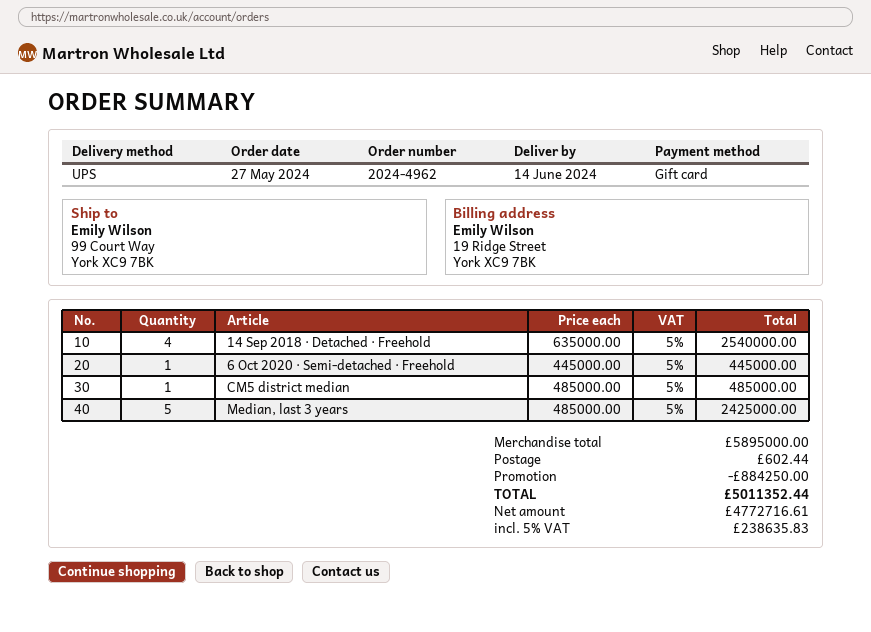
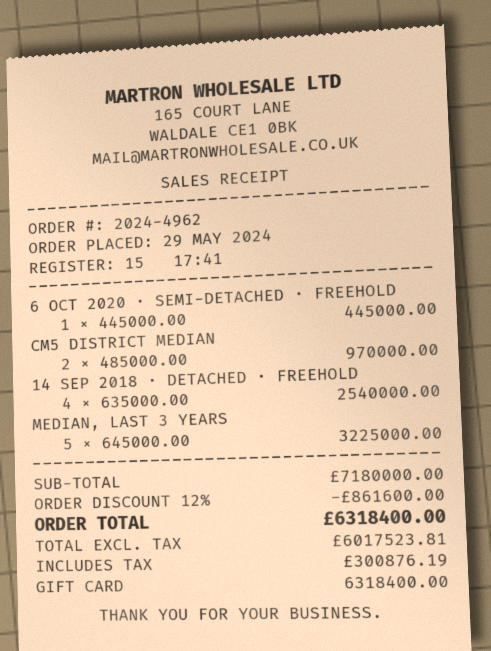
order date: 2024-05-27 -> 2024-05-29
CM5 district median: 1 x 485000.00 = 485000.00 -> 2 x 485000.00 = 970000.00
Median, last 3 years: 5 x 485000.00 = 2425000.00 -> 5 x 645000.00 = 3225000.00
subtotal: 5895000.00 -> 7180000.00
discount: 884250.00 -> 861600.00
shipping: 602.44 -> none
net: 4772716.61 -> 6017523.81
tax: 238635.83 -> 300876.19
total: 5011352.44 -> 6318400.00

